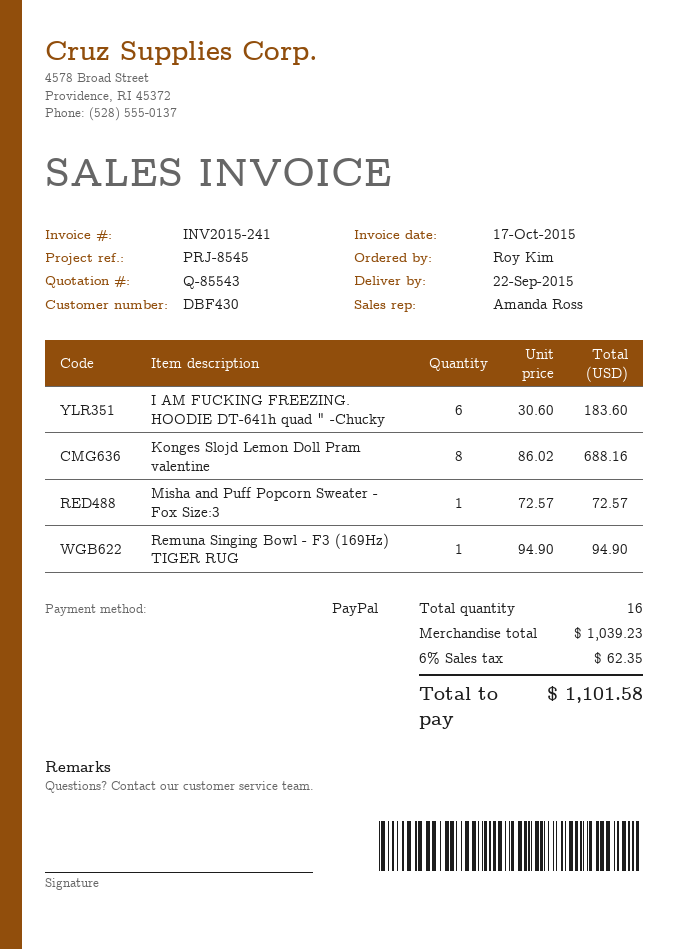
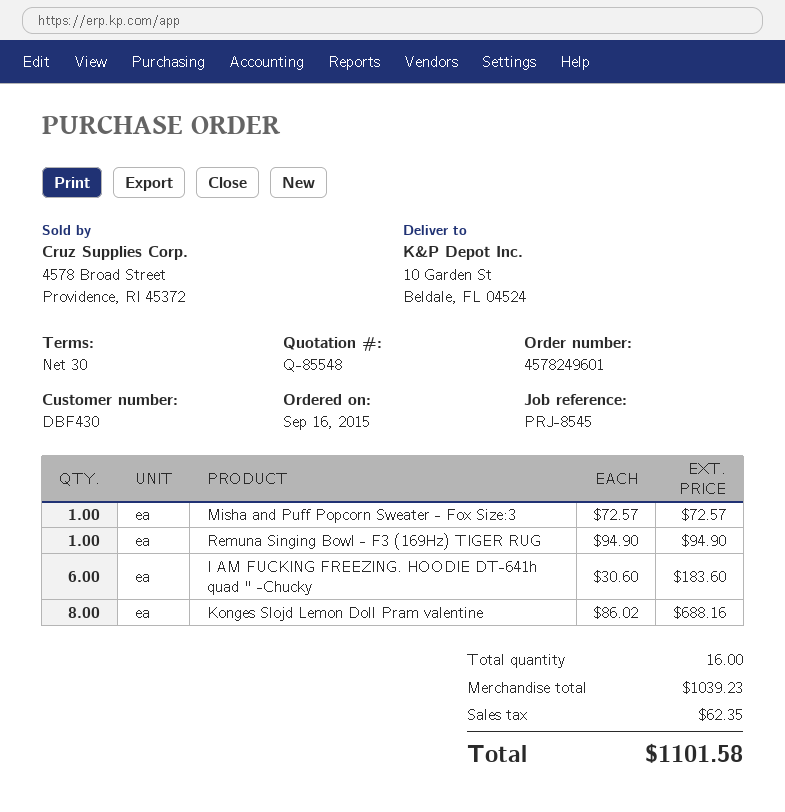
quote number: Q-85543 -> Q-85548

